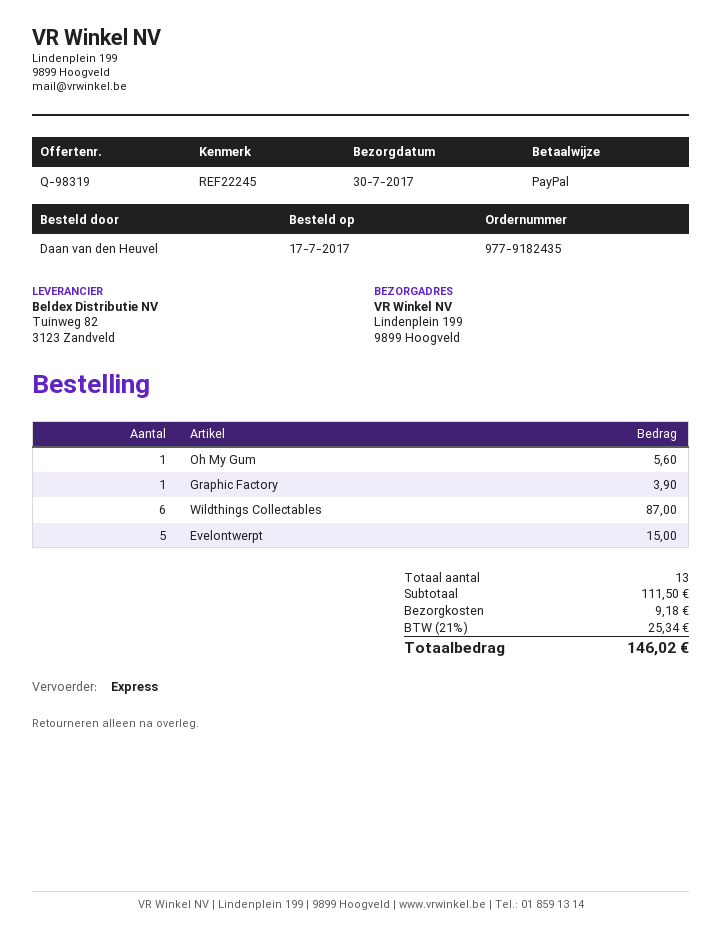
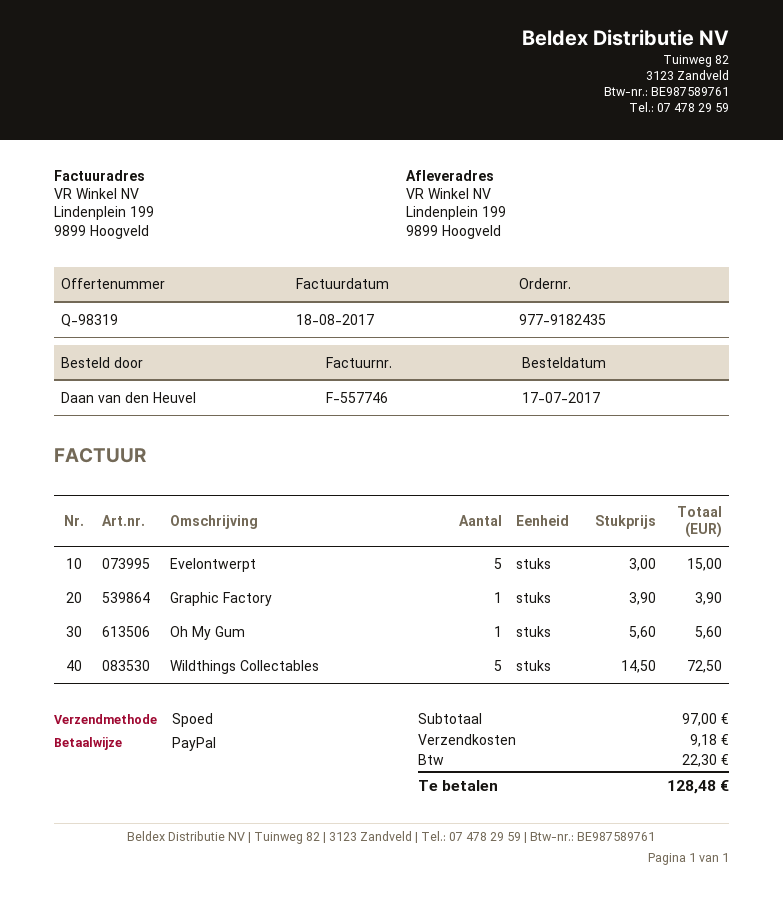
Wildthings Collectables: 6 for 87.00 -> 5 for 72.50
subtotal: 111.50 -> 97.00
tax: 25.34 -> 22.30
total: 146.02 -> 128.48

